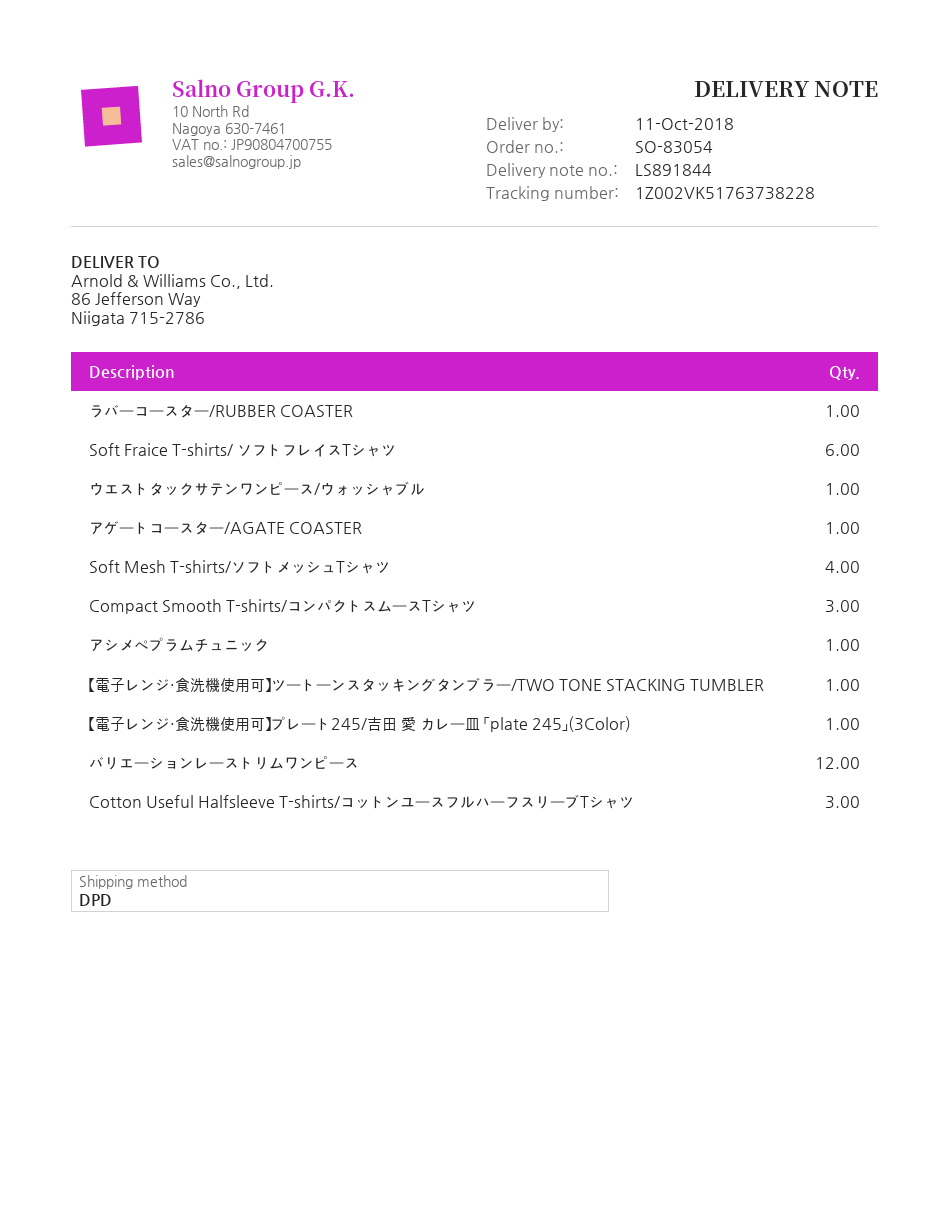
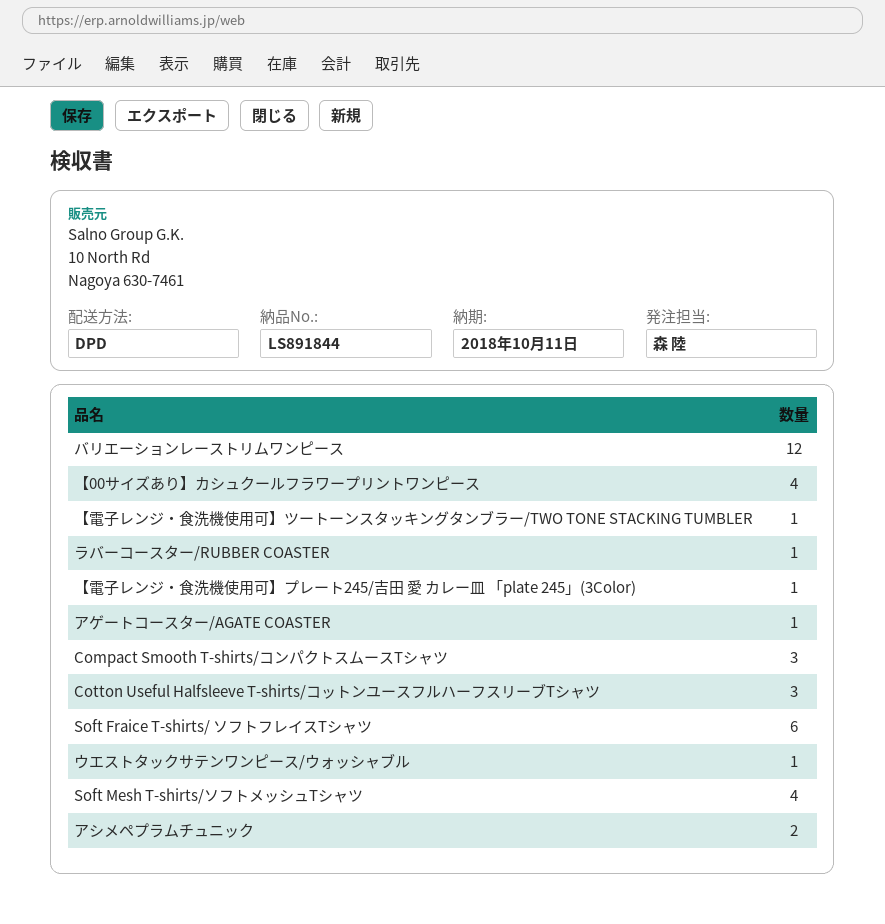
アシメペプラムチュニック: 1 -> 2
【00サイズあり】カシュクールフラワープリントワンピース: none -> 4

